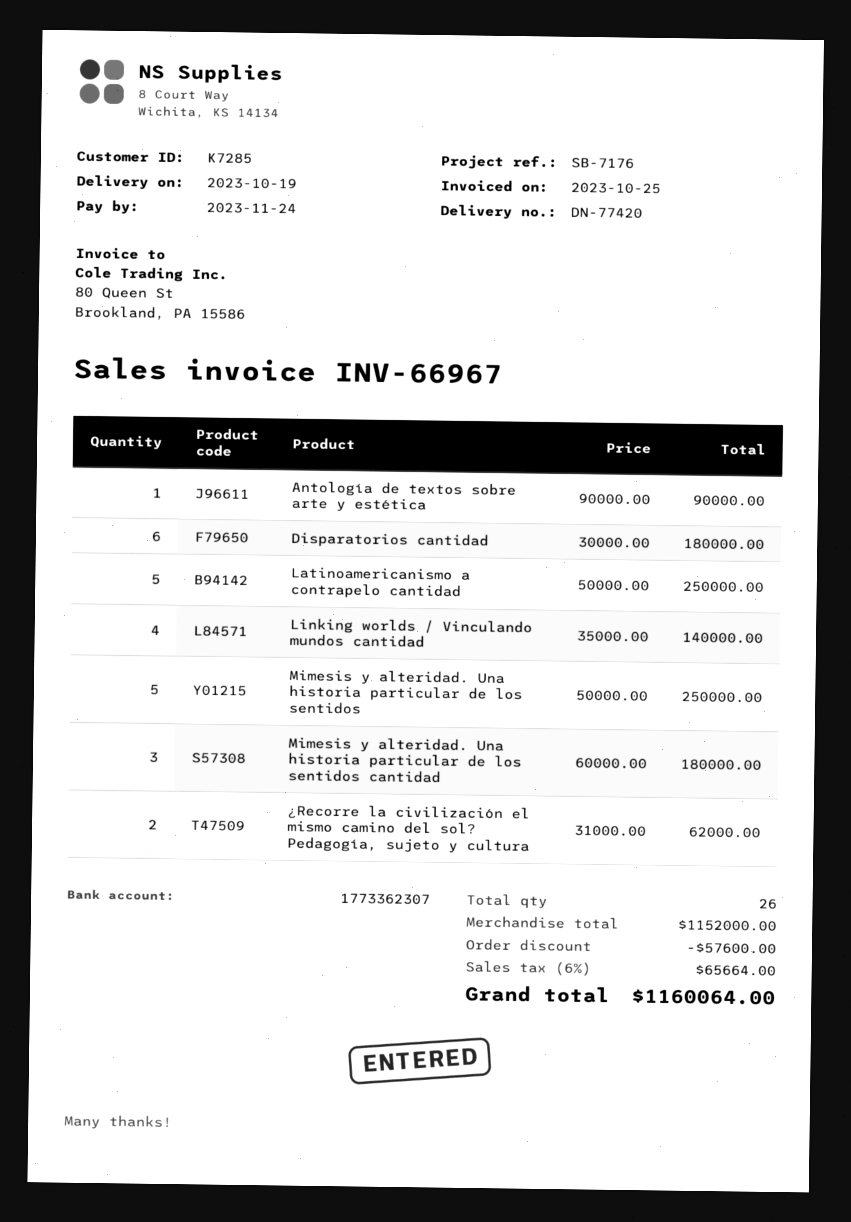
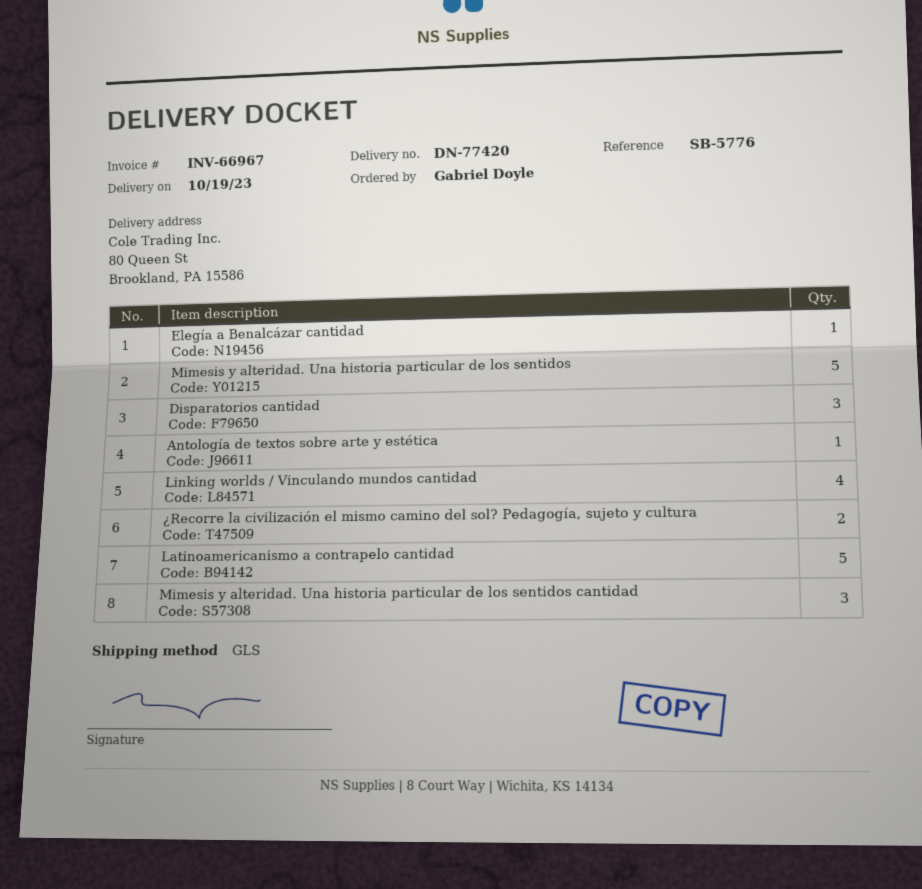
reference: SB-7176 -> SB-5776
Disparatorios cantidad: 6 -> 3
Elegía a Benalcázar cantidad: none -> 1

